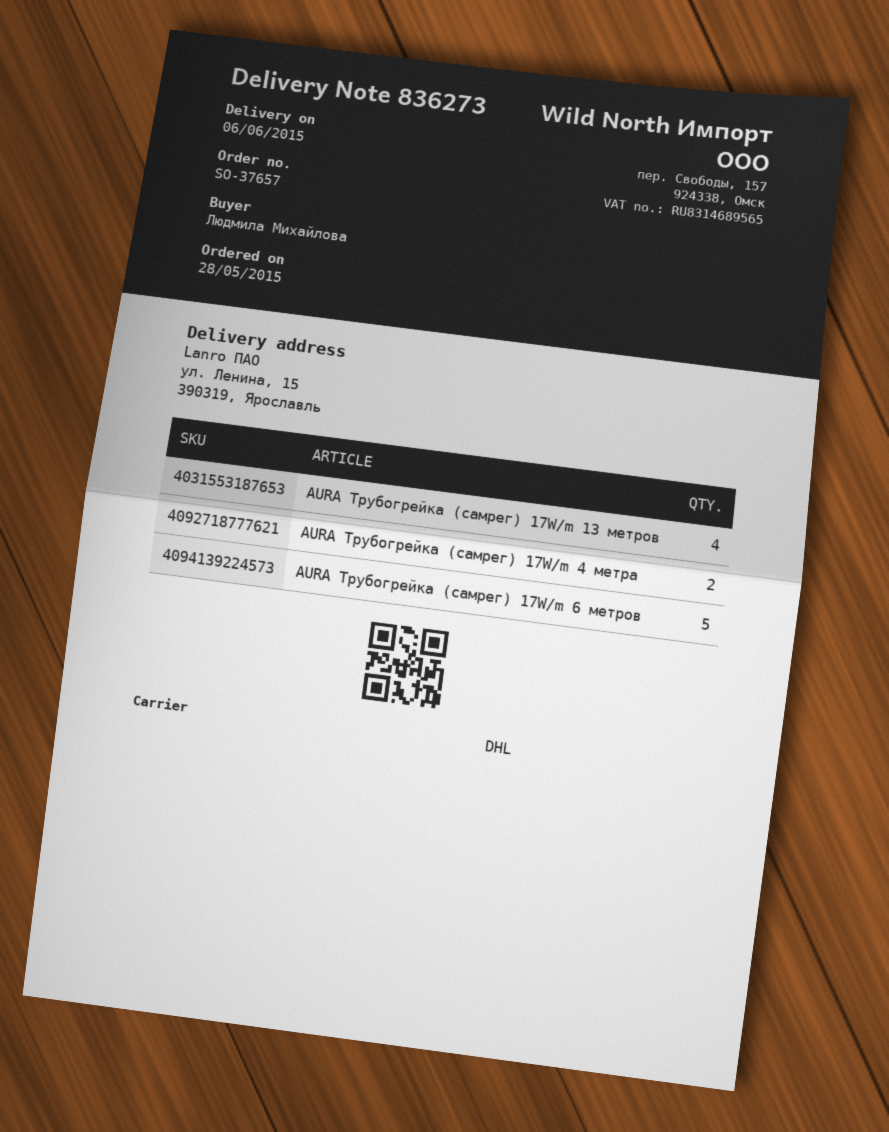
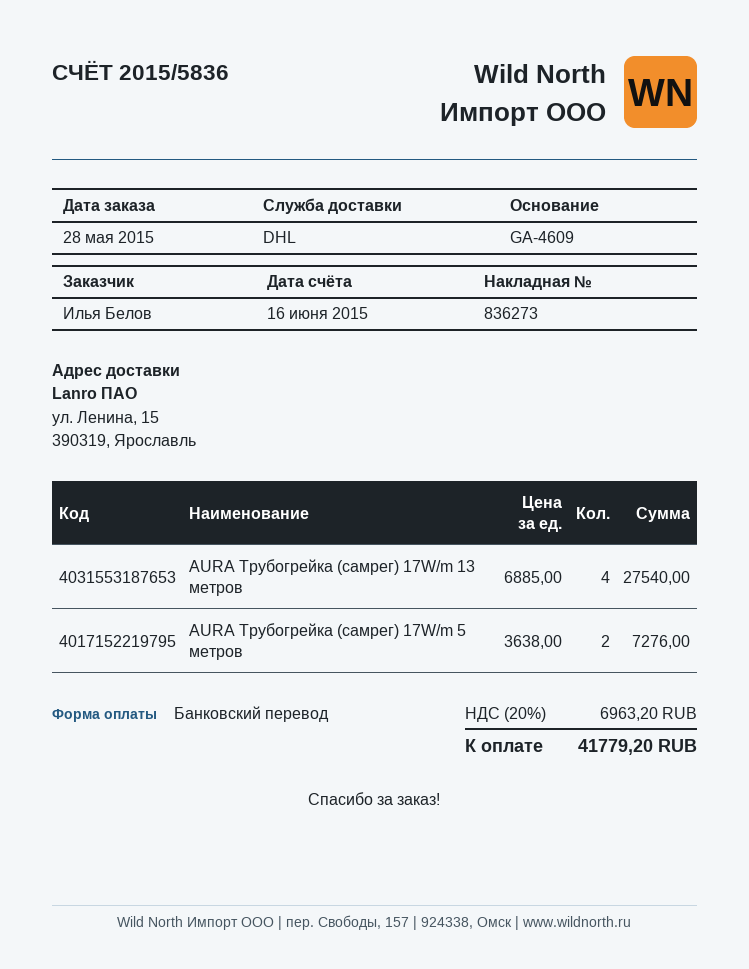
ordered by: Людмила Михайлова -> Илья Белов
AURA Трубогрейка (самрег) 17W/m 4 метра: 2 -> none
AURA Трубогрейка (самрег) 17W/m 6 метров: 5 -> none
AURA Трубогрейка (самрег) 17W/m 5 метров: none -> 2

